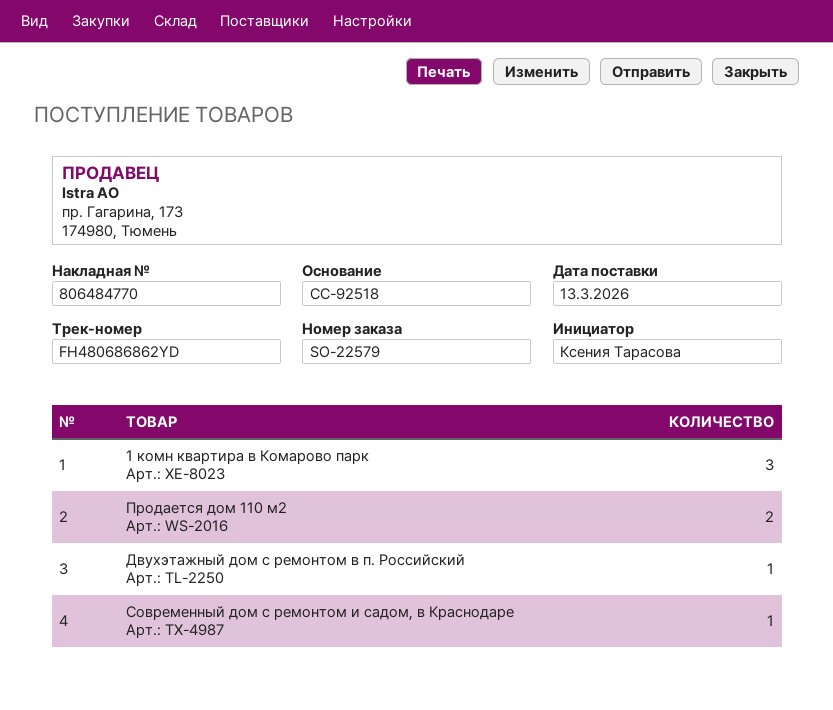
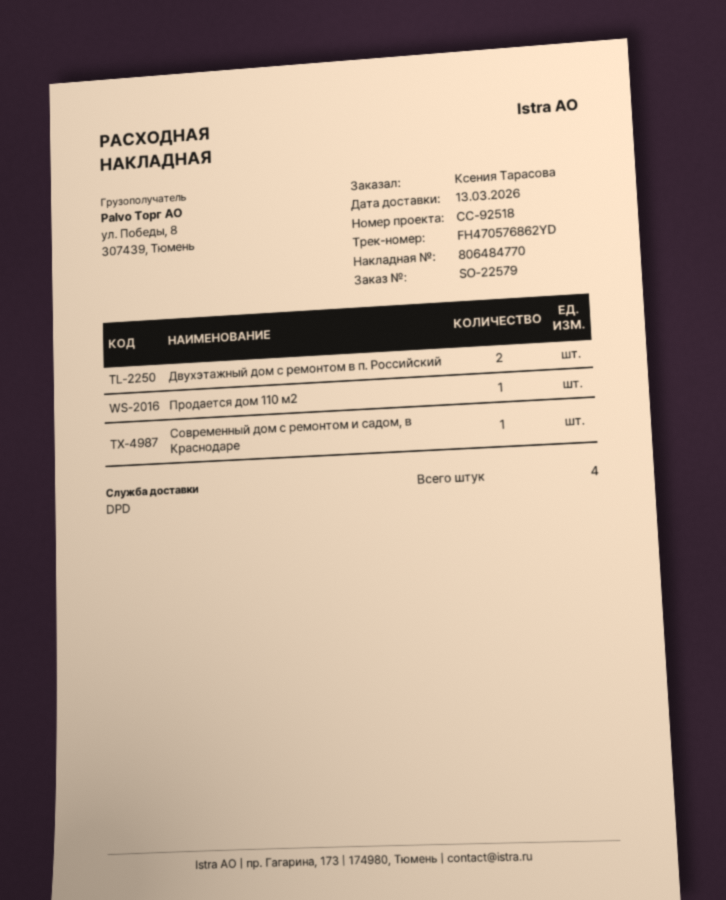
tracking number: FH480686862YD -> FH470576862YD
1 комн квартира в Комарово парк: 3 -> none
Продается дом 110 м2: 2 -> 1
Двухэтажный дом с ремонтом в п. Российский: 1 -> 2

